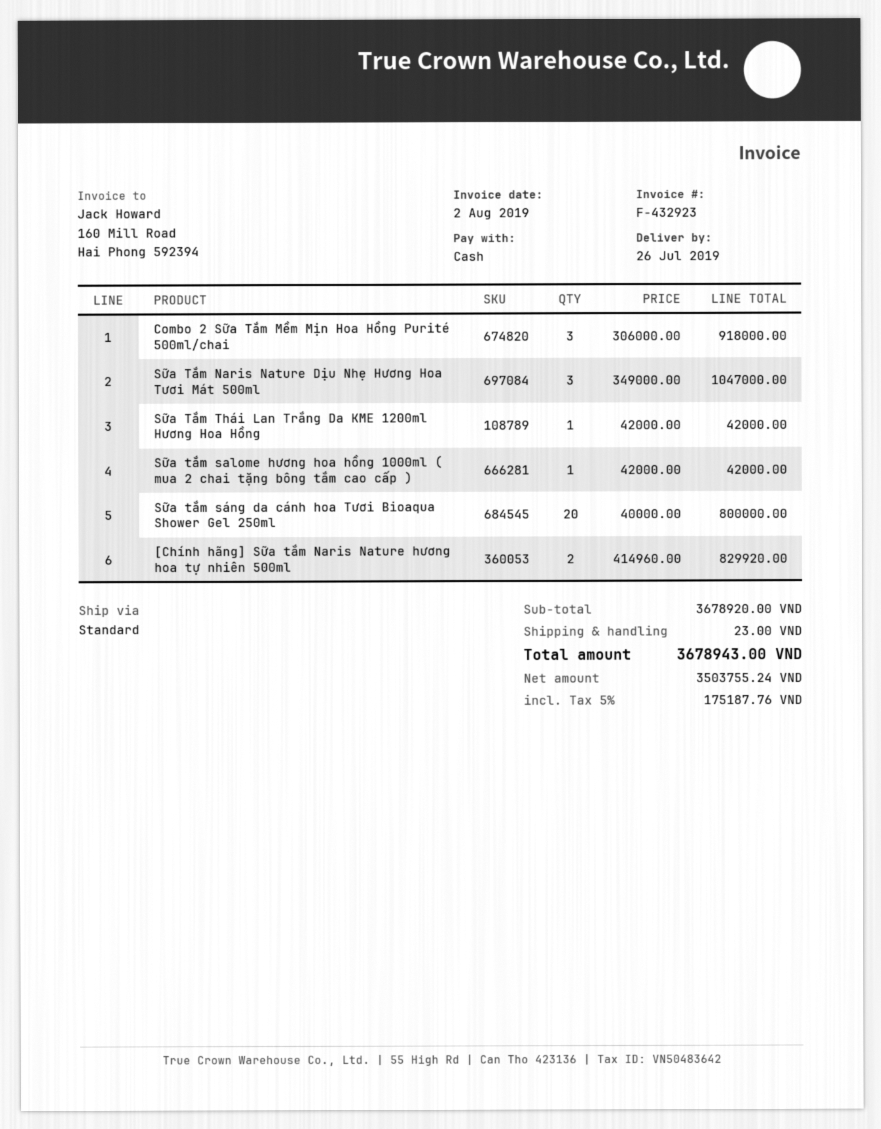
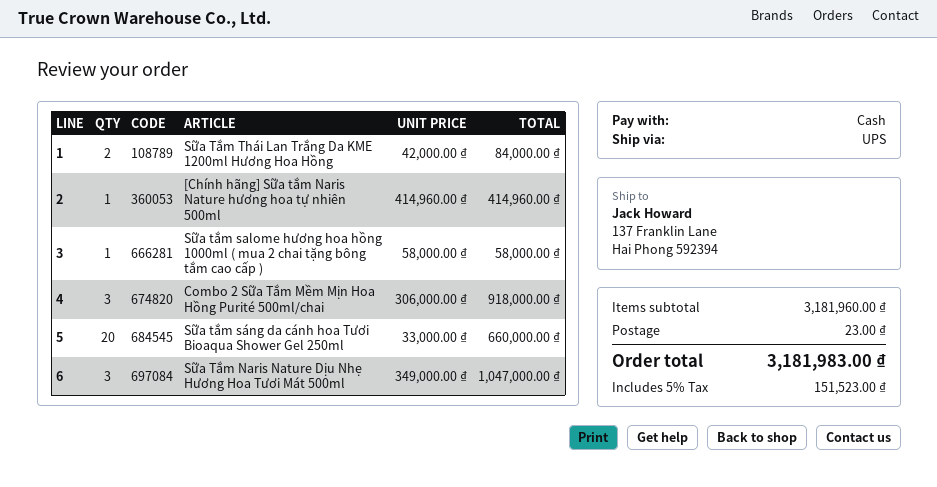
shipping method: standard -> UPS
Sữa Tắm Thái Lan Trắng Da KME 1200ml Hương Hoa Hồng: 1 x 42000.00 = 42000.00 -> 2 x 42000.00 = 84000.00
Sữa tắm salome hương hoa hồng 1000ml ( mua 2 chai tặng bông tắm cao cấp ): 1 x 42000.00 = 42000.00 -> 1 x 58000.00 = 58000.00
Sữa tắm sáng da cánh hoa Tươi Bioaqua Shower Gel 250ml: 20 x 40000.00 = 800000.00 -> 20 x 33000.00 = 660000.00
[Chính hãng] Sữa tắm Naris Nature hương hoa tự nhiên 500ml: 2 x 414960.00 = 829920.00 -> 1 x 414960.00 = 414960.00
subtotal: 3678920.00 -> 3181960.00
tax: 5% = 175187.76 -> 5% = 151523.00
total: 3678943.00 -> 3181983.00

